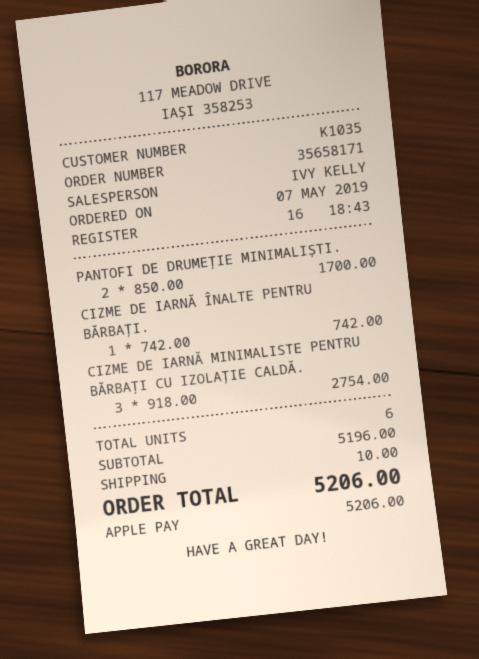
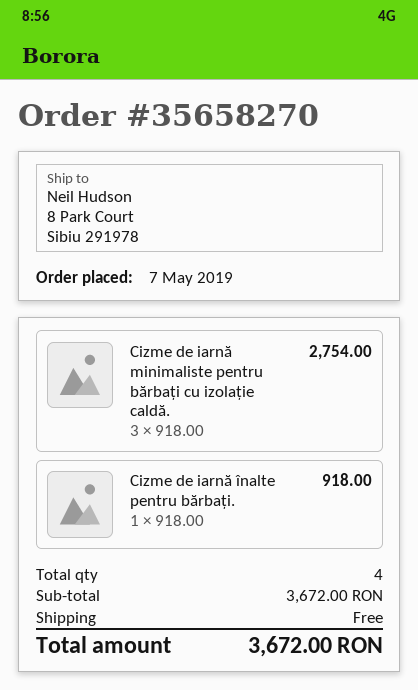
order number: 35658171 -> 35658270
PANTOFI DE DRUMEȚIE MINIMALIȘTI.: 2 x 850.00 = 1700.00 -> none
CIZME DE IARNĂ ÎNALTE PENTRU BĂRBAȚI.: 1 x 742.00 = 742.00 -> 1 x 918.00 = 918.00
total quantity: 6 -> 4
subtotal: 5196.00 -> 3672.00
shipping: 10.00 -> 0.00
total: 5206.00 -> 3672.00

